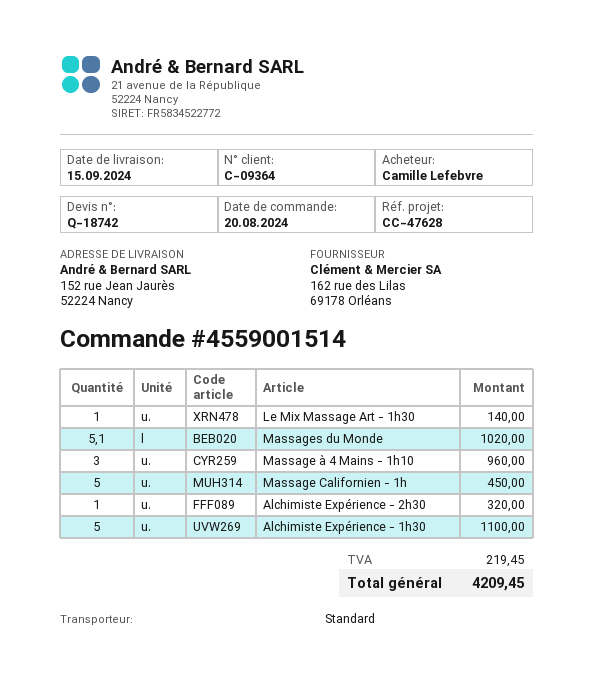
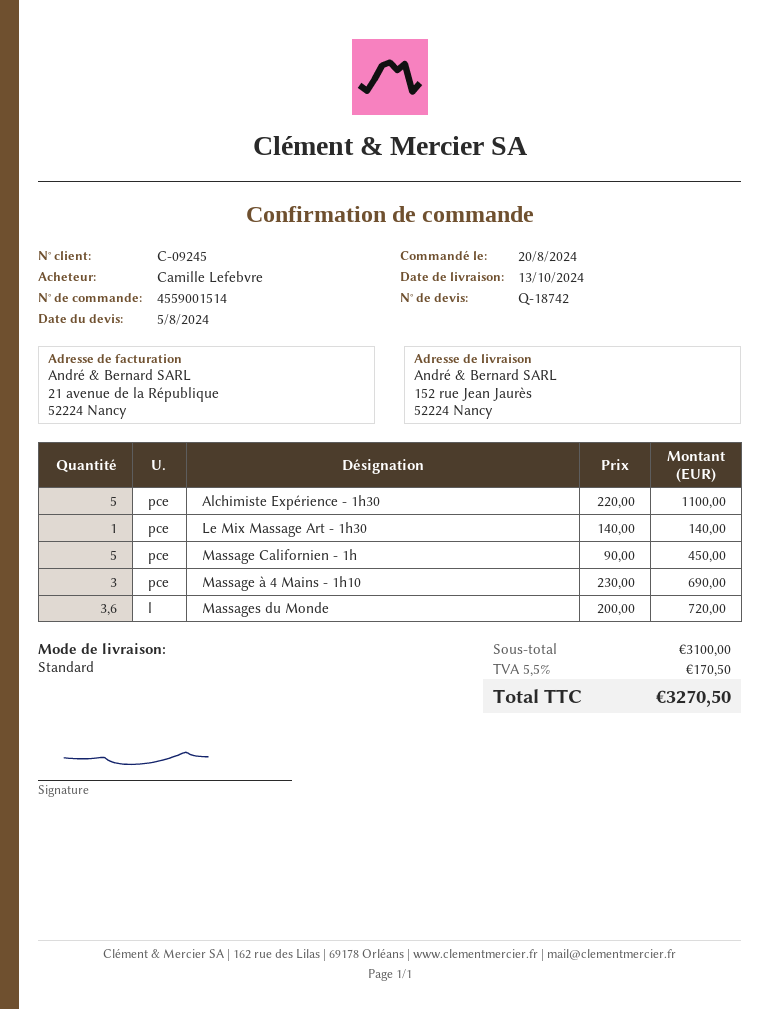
delivery date: 2024-09-15 -> 2024-10-13
customer number: C-09364 -> C-09245
Massages du Monde: 5.1 for 1020.00 -> 3.6 for 720.00
Massage à 4 Mains - 1h10: 3 for 960.00 -> 3 for 690.00
Alchimiste Expérience - 2h30: 1 for 320.00 -> none
tax: 219.45 -> 170.50
total: 4209.45 -> 3270.50

